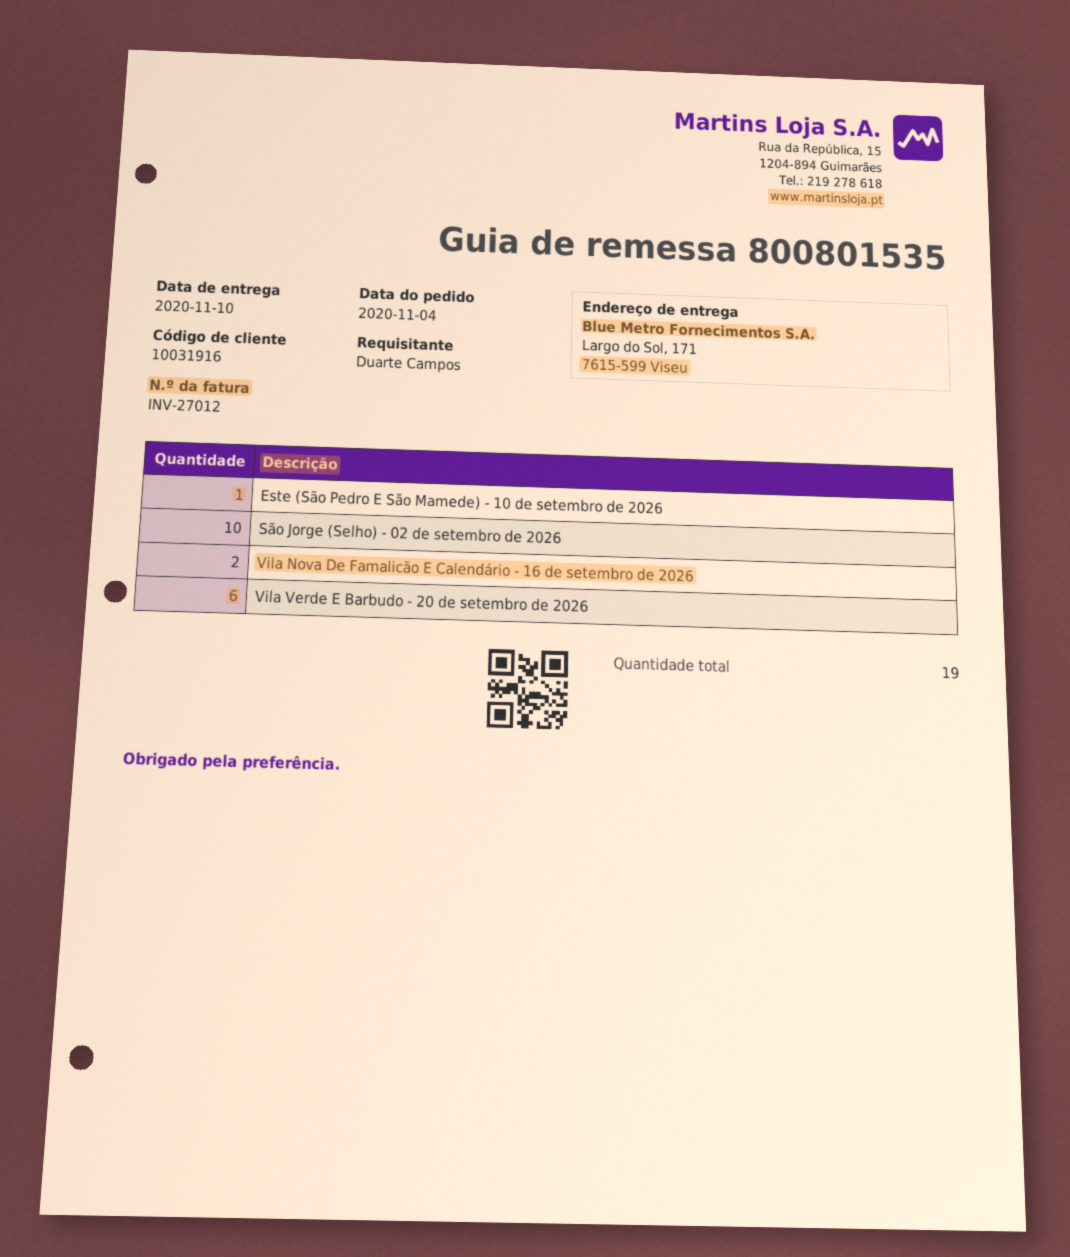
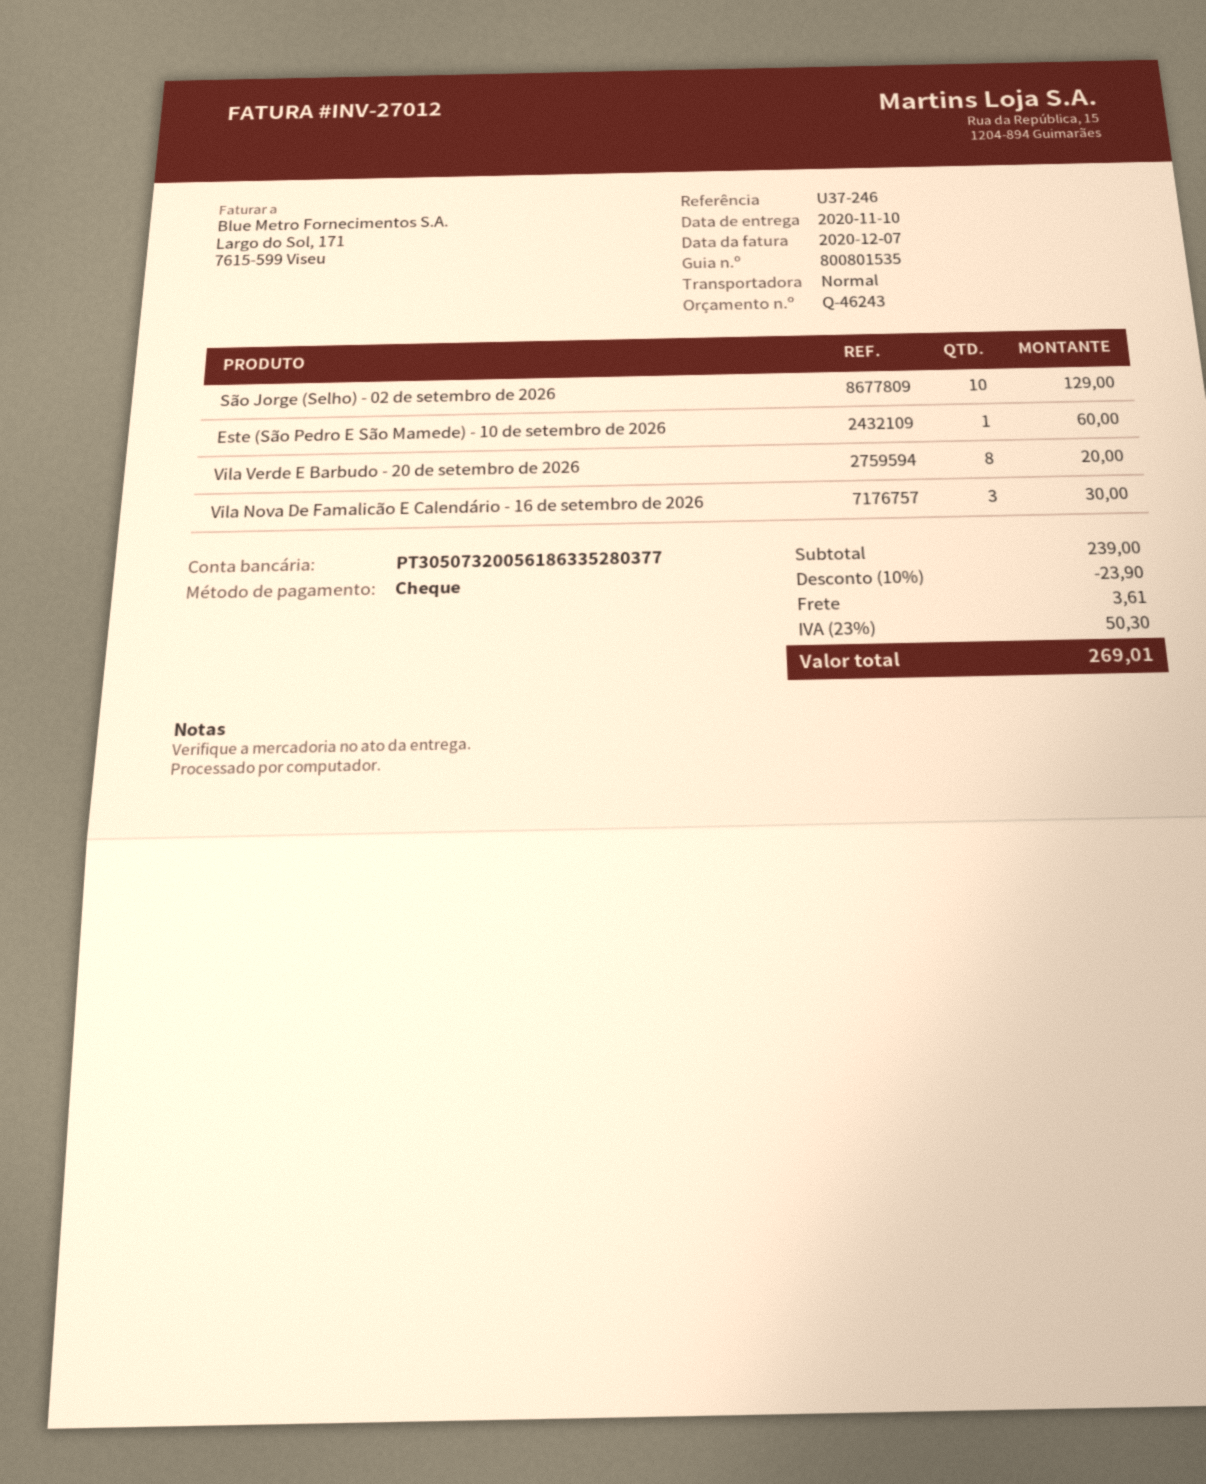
Vila Nova De Famalicão E Calendário - 16 de setembro de 2026: 2 -> 3
Vila Verde E Barbudo - 20 de setembro de 2026: 6 -> 8

